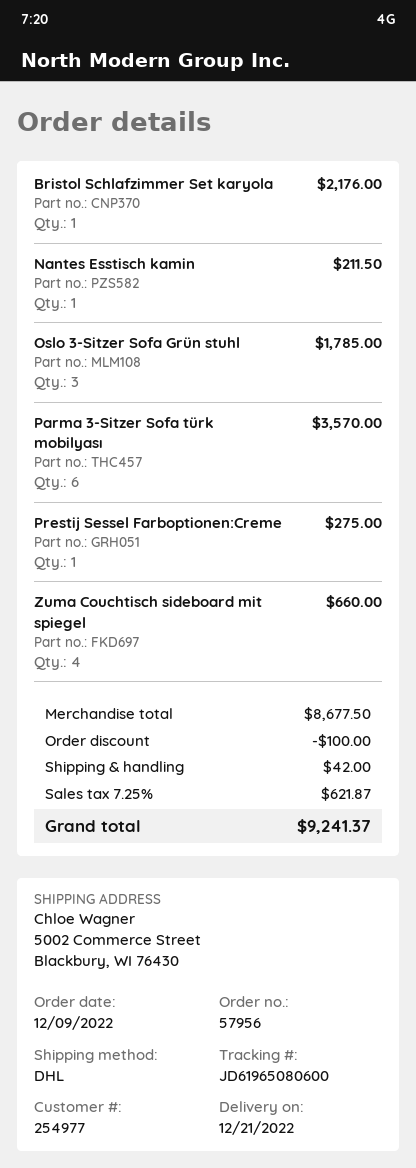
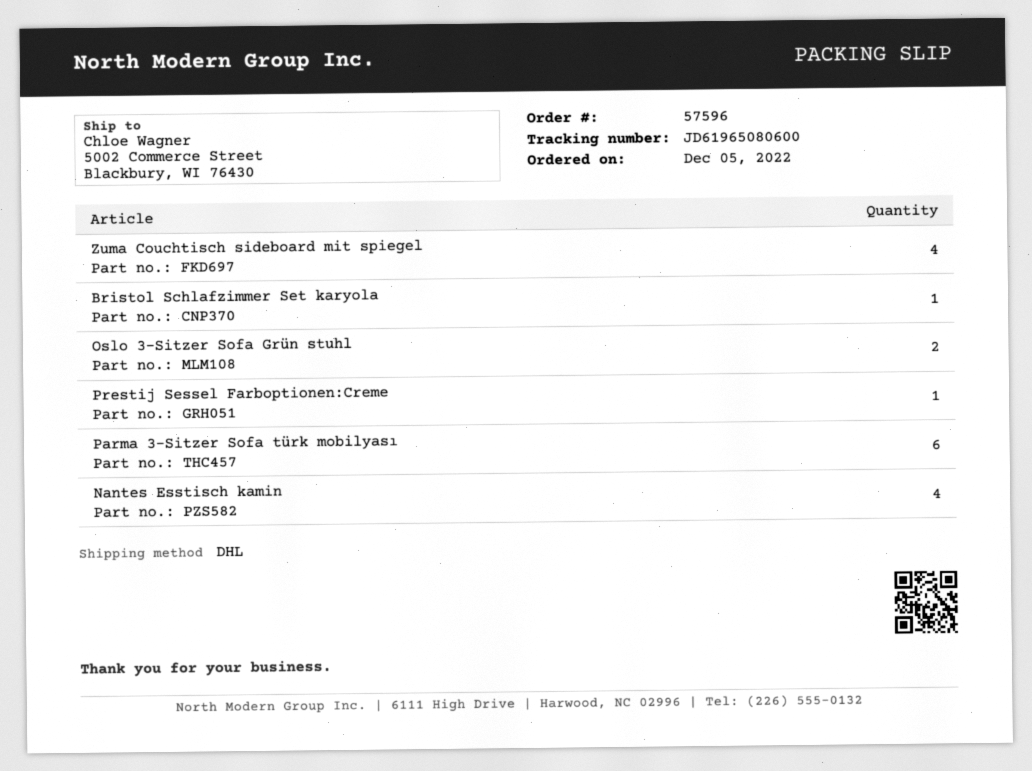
order number: 57956 -> 57596
order date: 2022-12-09 -> 2022-12-05
Nantes Esstisch kamin: 1 -> 4
Oslo 3-Sitzer Sofa Grün stuhl: 3 -> 2

